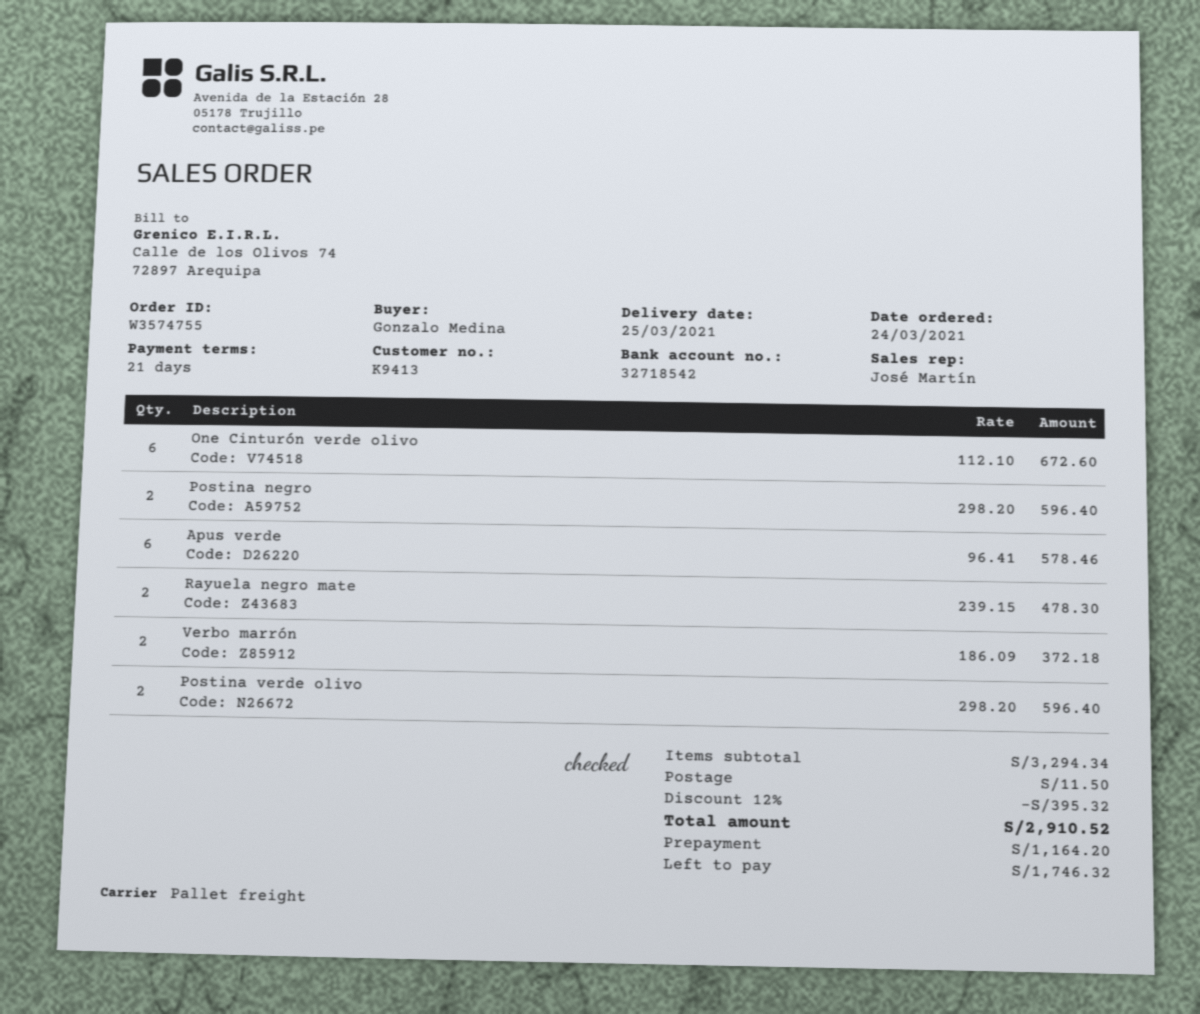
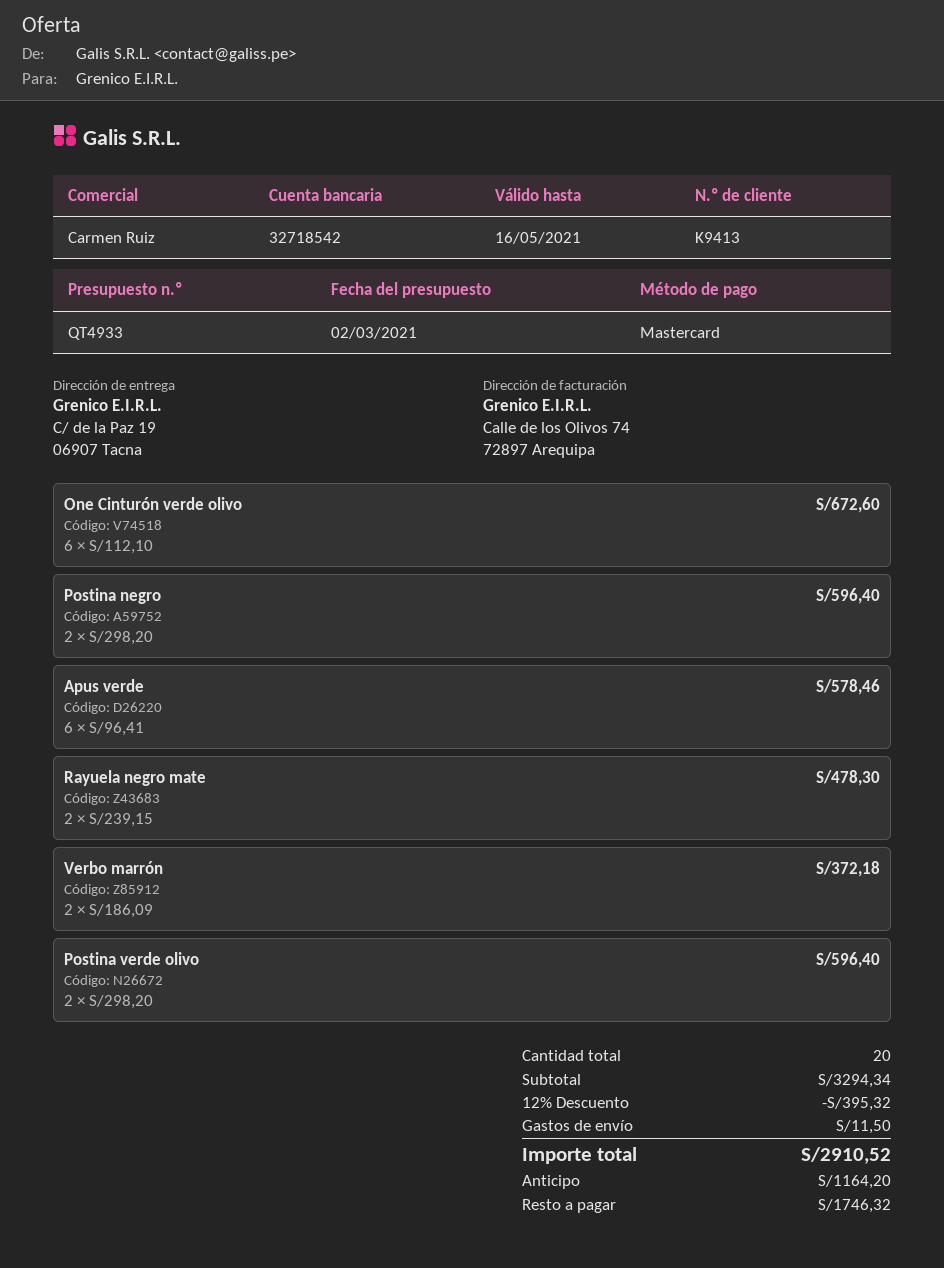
sales rep: José Martín -> Carmen Ruiz

